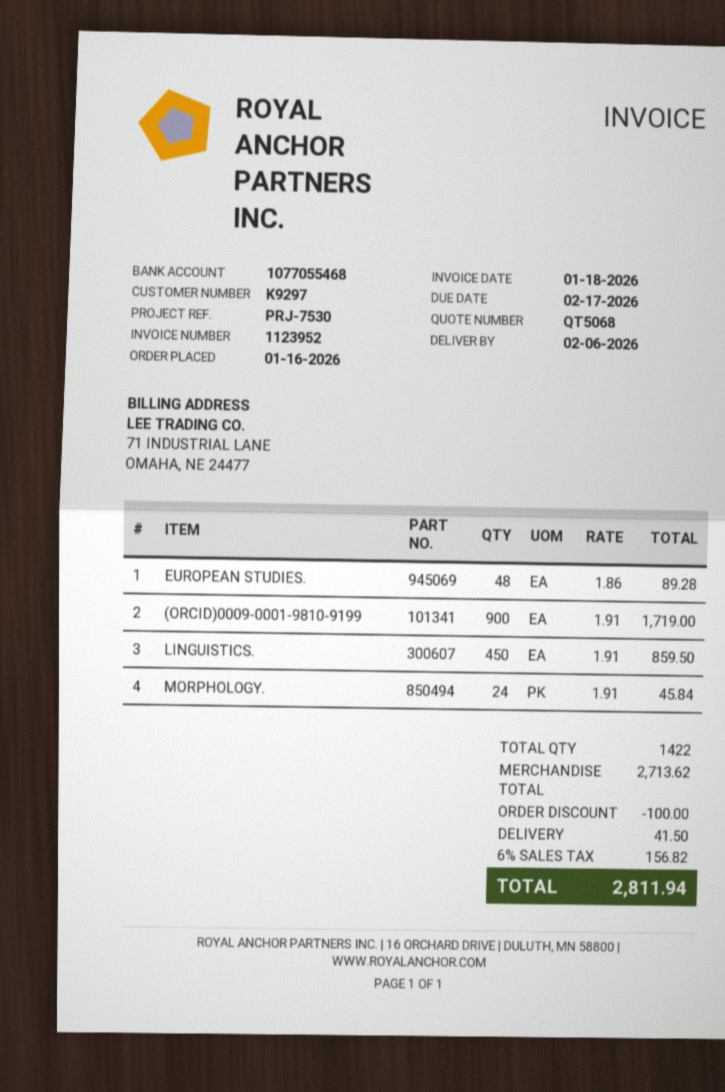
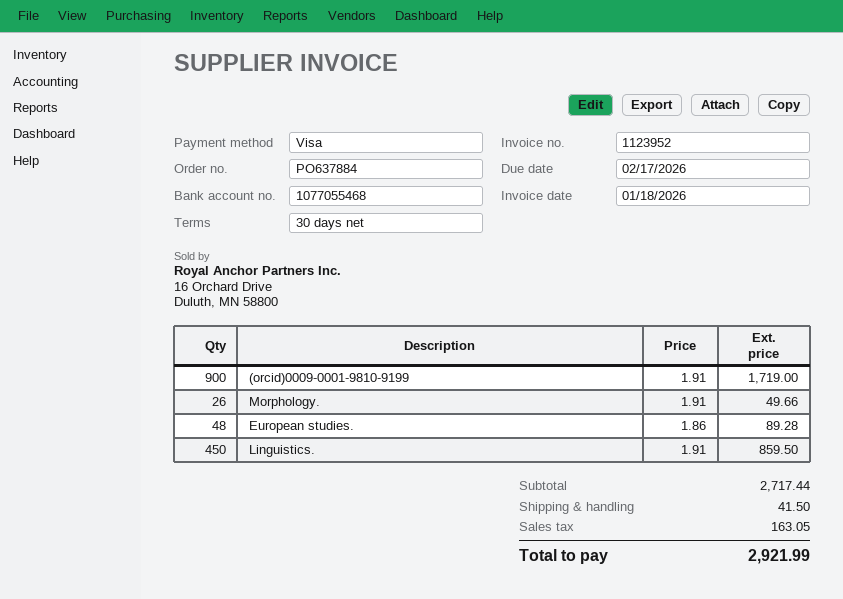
MORPHOLOGY.: 24 x 1.91 = 45.84 -> 26 x 1.91 = 49.66
subtotal: 2713.62 -> 2717.44
discount: 100.00 -> none
tax: 156.82 -> 163.05
total: 2811.94 -> 2921.99

